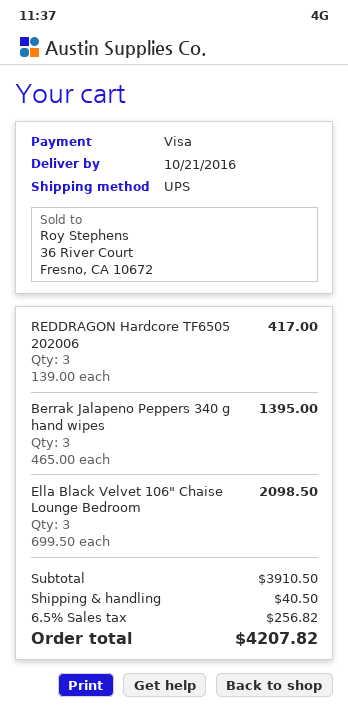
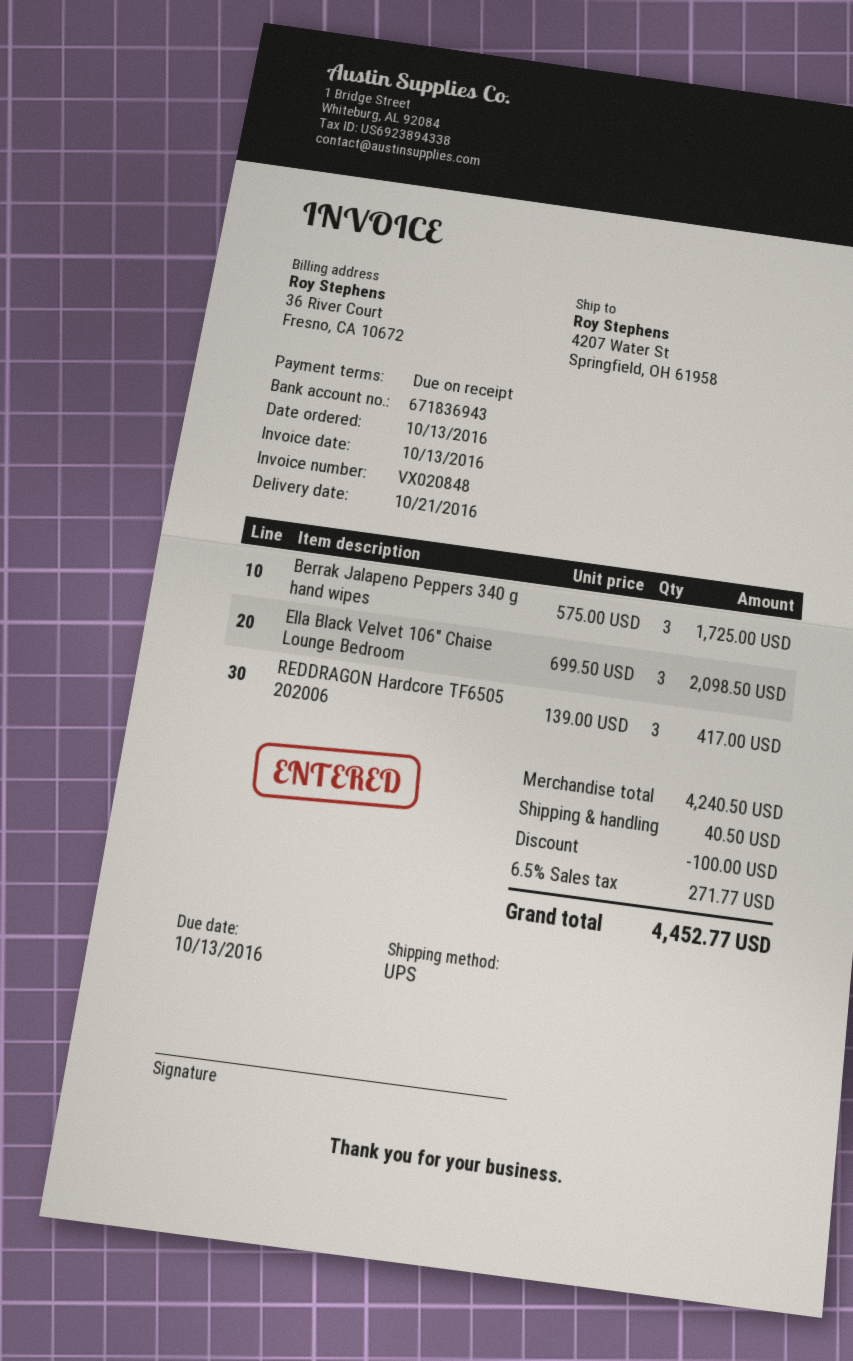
Berrak Jalapeno Peppers 340 g hand wipes: 3 x 465.00 = 1395.00 -> 3 x 575.00 = 1725.00
subtotal: 3910.50 -> 4240.50
discount: none -> 100.00
tax: 6.5% = 256.82 -> 6.5% = 271.77
total: 4207.82 -> 4452.77

